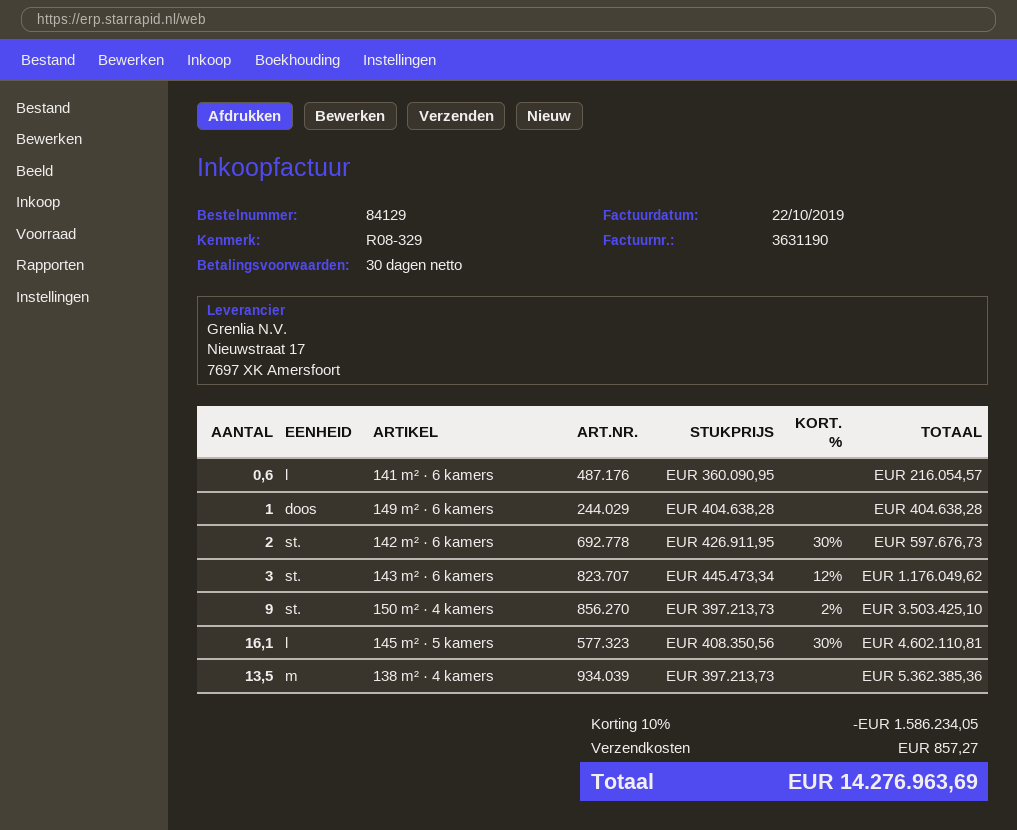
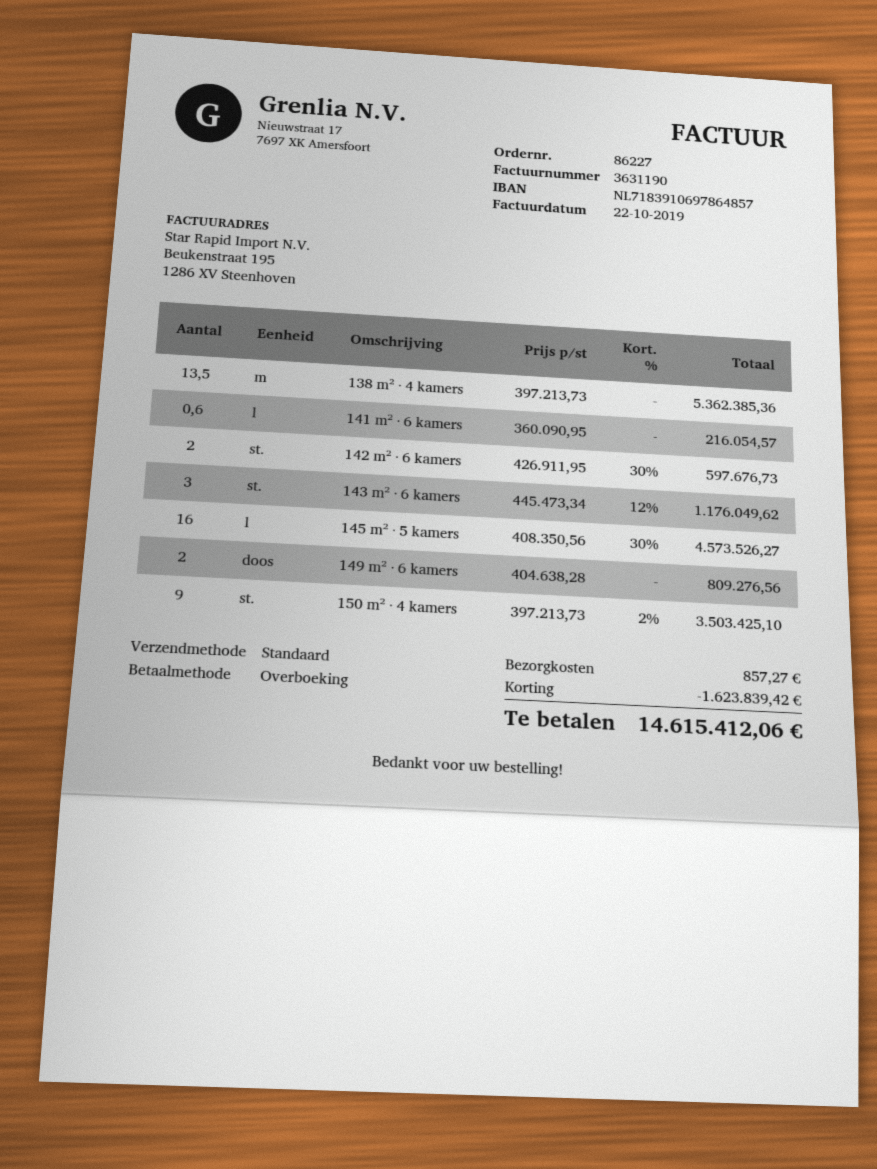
order number: 84129 -> 86227
149 m² · 6 kamers: 1 x 404638.28 = 404638.28 -> 2 x 404638.28 = 809276.56
145 m² · 5 kamers: 16.1 x 408350.56 - 30% = 4602110.81 -> 16 x 408350.56 - 30% = 4573526.27
discount: 1586234.05 -> 1623839.42
total: 14276963.69 -> 14615412.06

